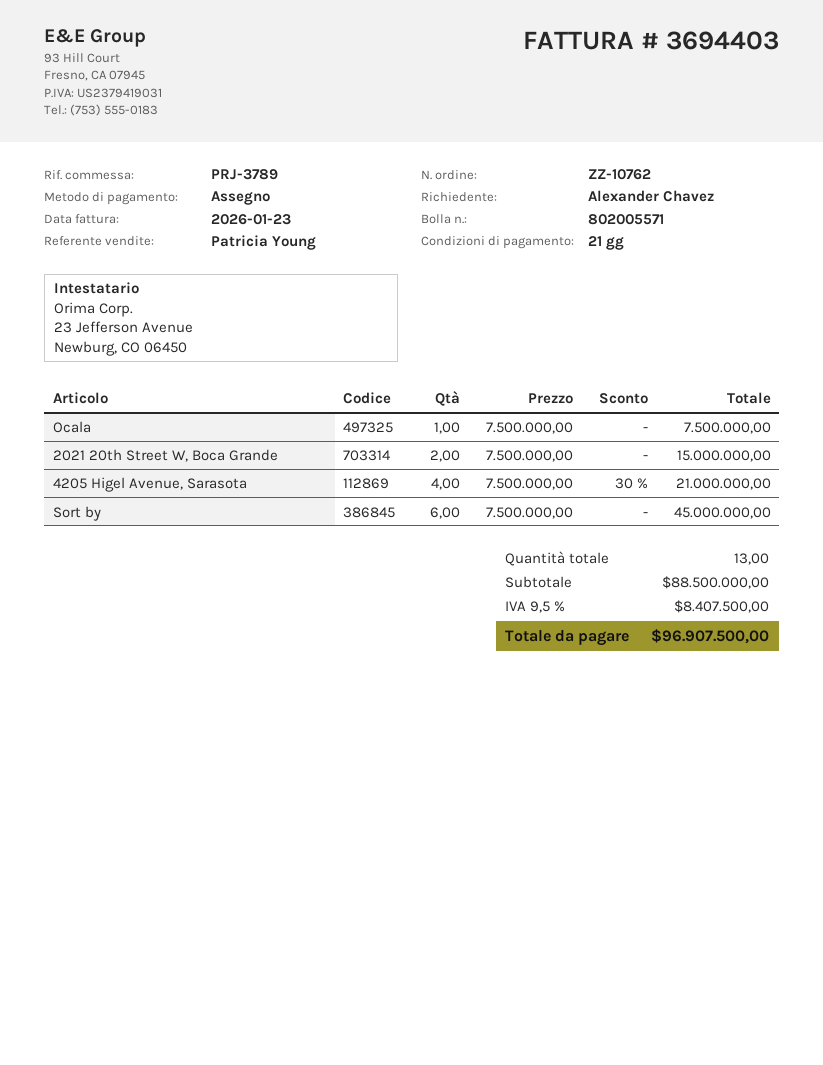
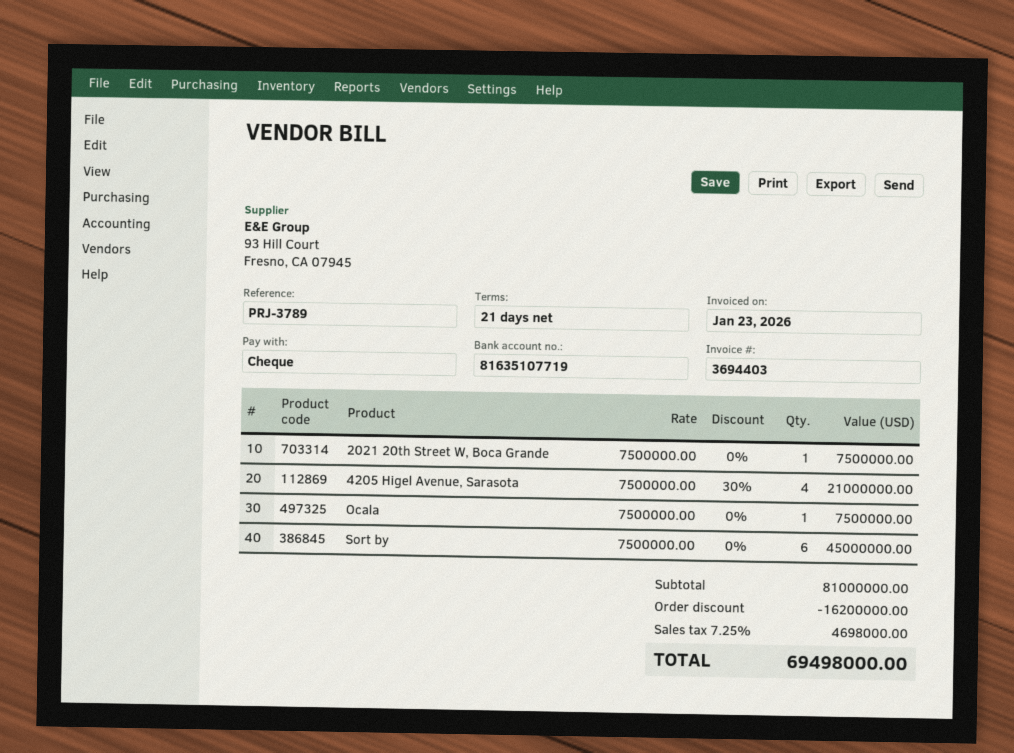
2021 20th Street W, Boca Grande: 2 x 7500000.00 = 15000000.00 -> 1 x 7500000.00 = 7500000.00
subtotal: 88500000.00 -> 81000000.00
discount: none -> 16200000.00
tax: 9.5% = 8407500.00 -> 7.25% = 4698000.00
total: 96907500.00 -> 69498000.00

